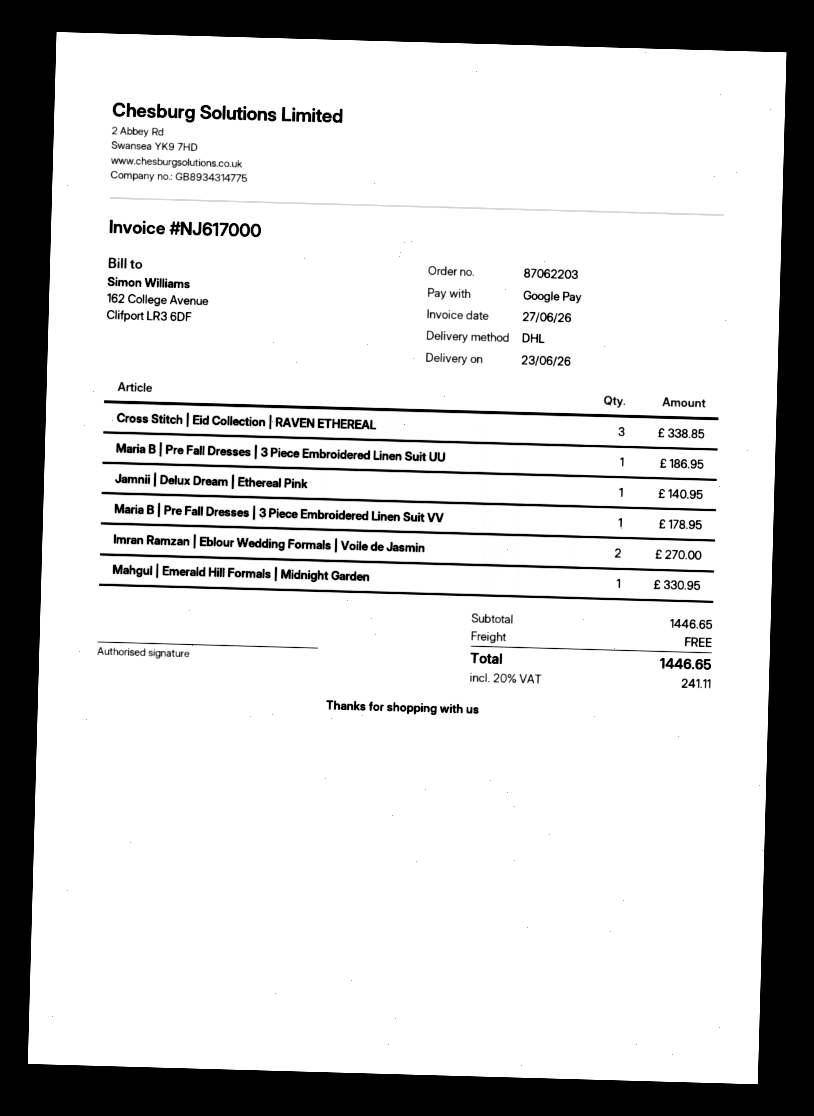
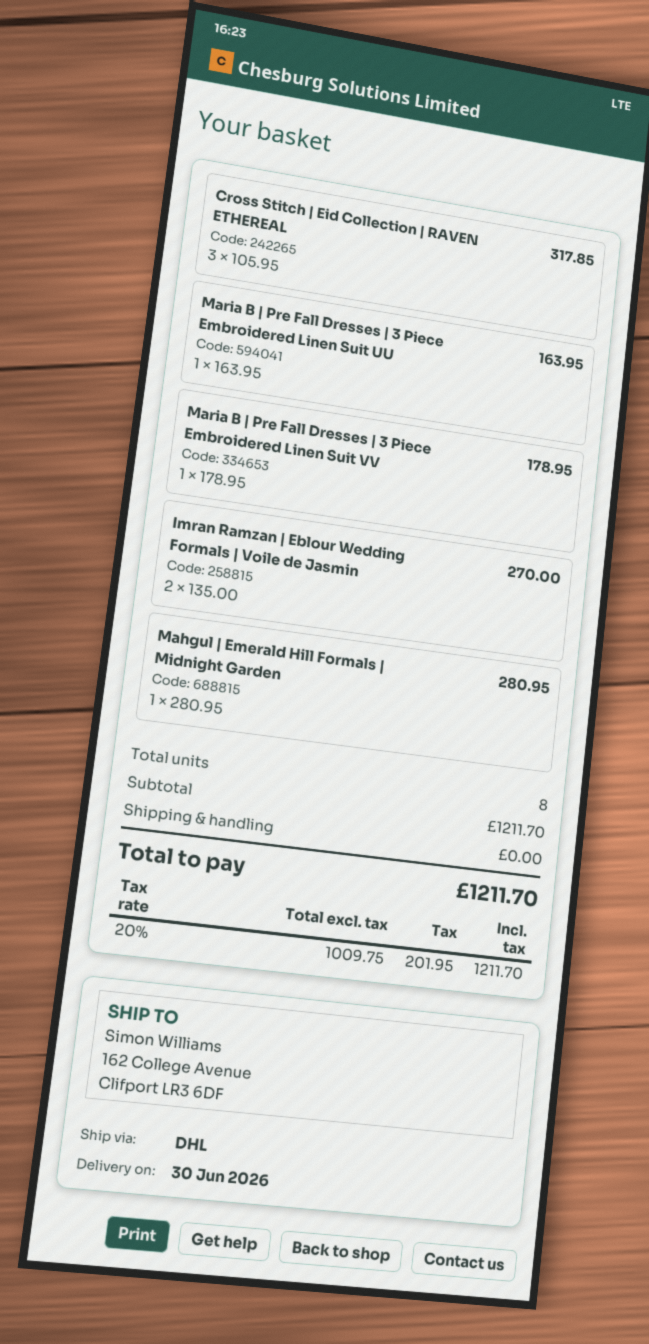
delivery date: 2026-06-23 -> 2026-06-30
Cross Stitch | Eid Collection | RAVEN ETHEREAL: 3 for 338.85 -> 3 for 317.85
Maria B | Pre Fall Dresses | 3 Piece Embroidered Linen Suit UU: 1 for 186.95 -> 1 for 163.95
Jamnii | Delux Dream | Ethereal Pink: 1 for 140.95 -> none
Mahgul | Emerald Hill Formals | Midnight Garden: 1 for 330.95 -> 1 for 280.95
subtotal: 1446.65 -> 1211.70
tax: 20% = 241.11 -> 20% = 201.95
total: 1446.65 -> 1211.70

